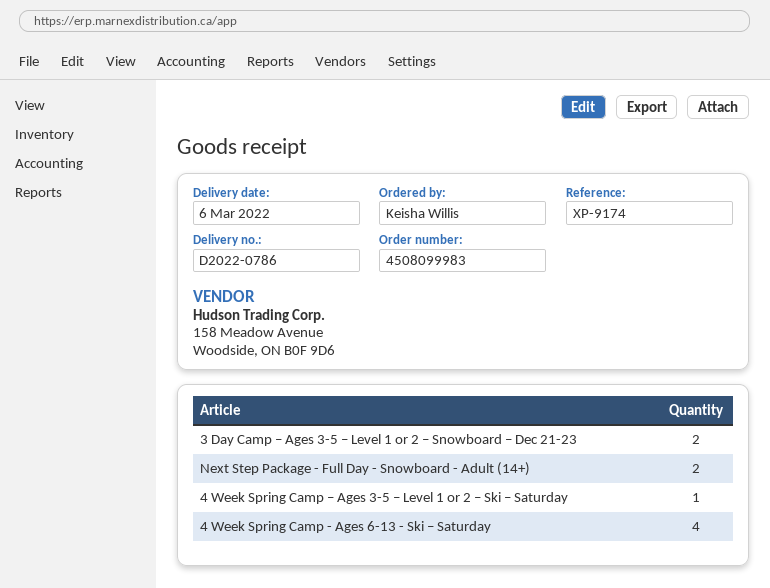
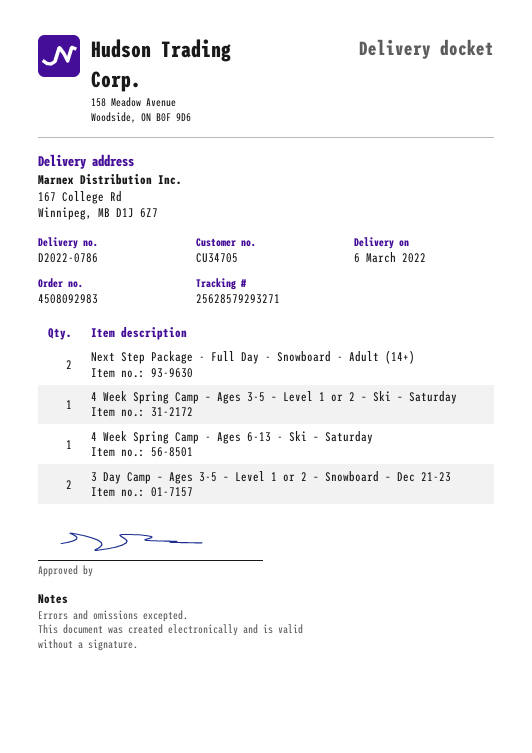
order number: 4508099983 -> 4508092983
4 Week Spring Camp - Ages 6-13 - Ski – Saturday: 4 -> 1

